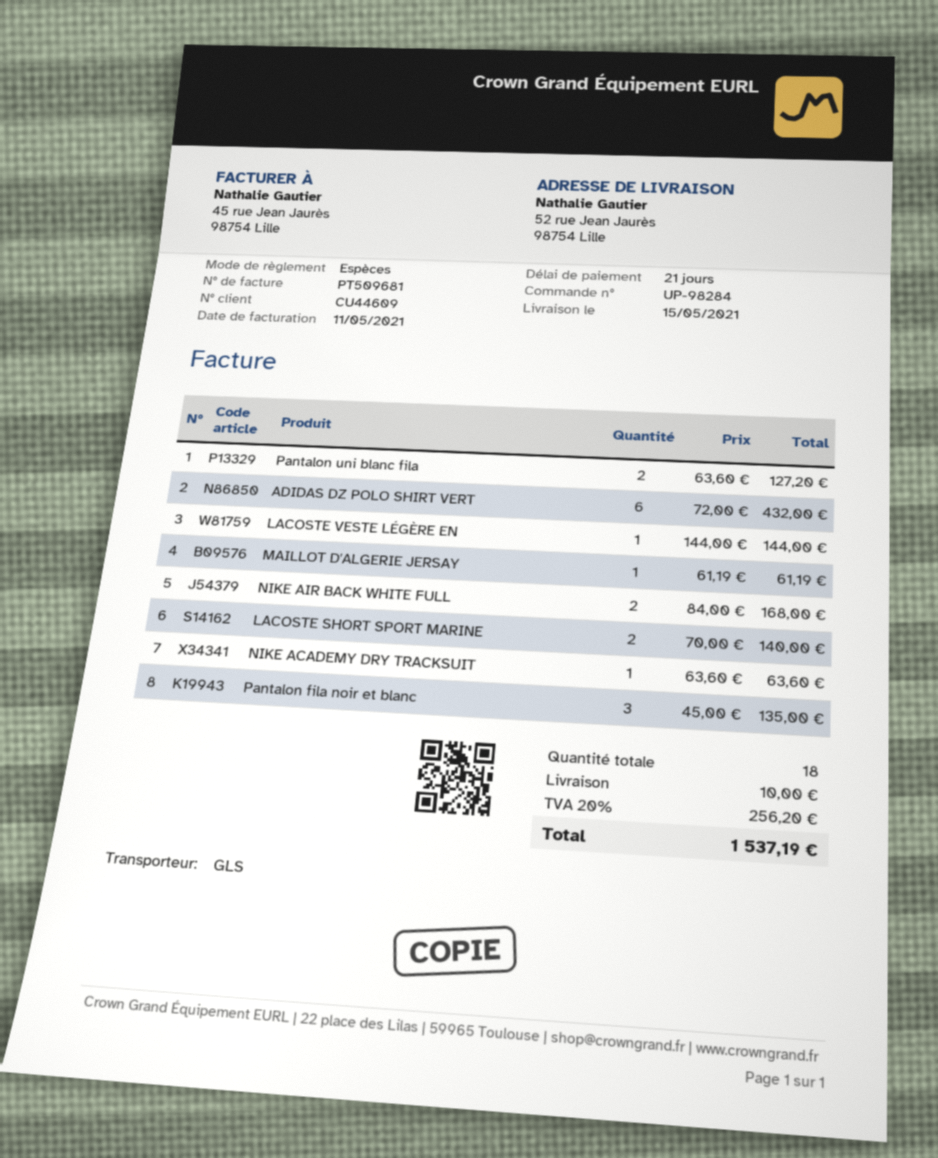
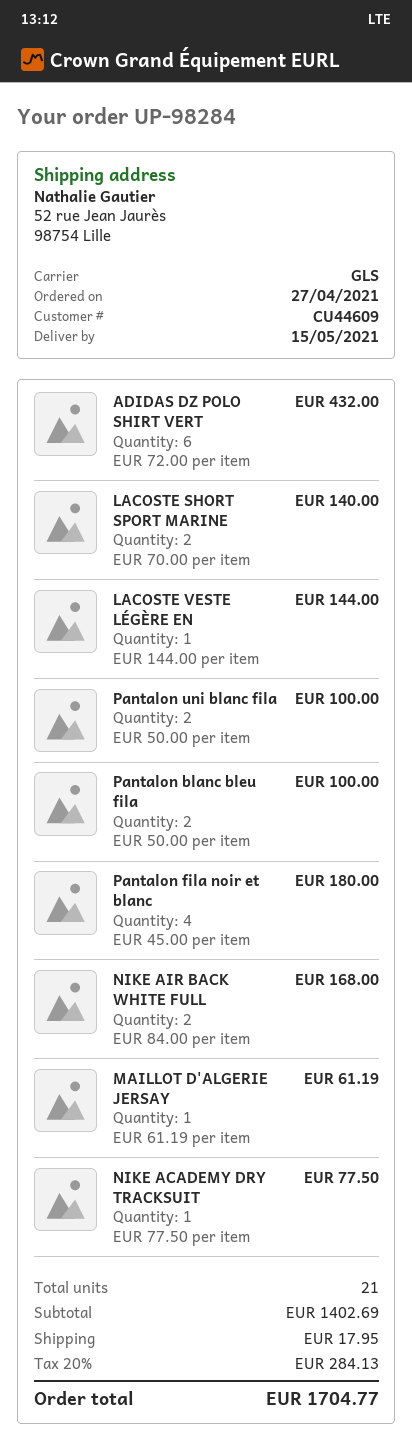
Pantalon uni blanc fila: 2 x 63.60 = 127.20 -> 2 x 50.00 = 100.00
NIKE ACADEMY DRY TRACKSUIT: 1 x 63.60 = 63.60 -> 1 x 77.50 = 77.50
Pantalon fila noir et blanc: 3 x 45.00 = 135.00 -> 4 x 45.00 = 180.00
Pantalon blanc bleu fila: none -> 2 x 50.00 = 100.00
total quantity: 18 -> 21
shipping: 10.00 -> 17.95
tax: 20% = 256.20 -> 20% = 284.13
total: 1537.19 -> 1704.77

